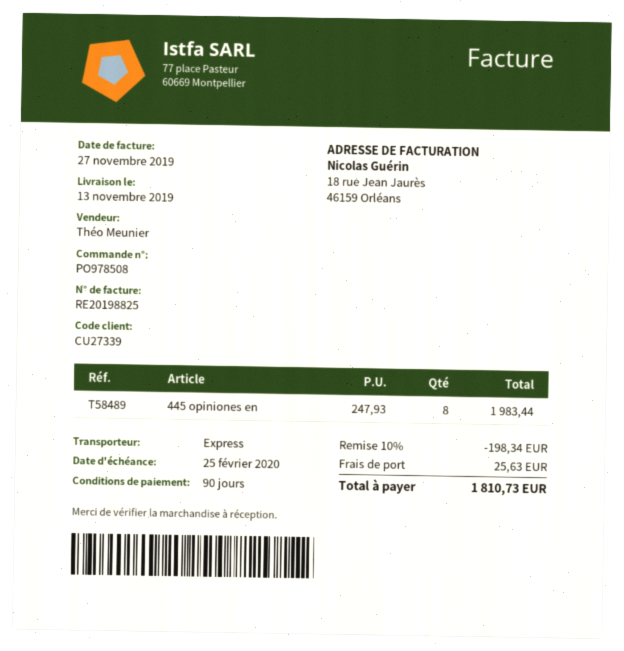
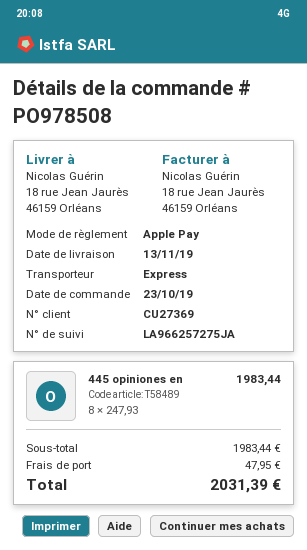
customer number: CU27339 -> CU27369
discount: 10% = 198.34 -> none
shipping: 25.63 -> 47.95
total: 1810.73 -> 2031.39

